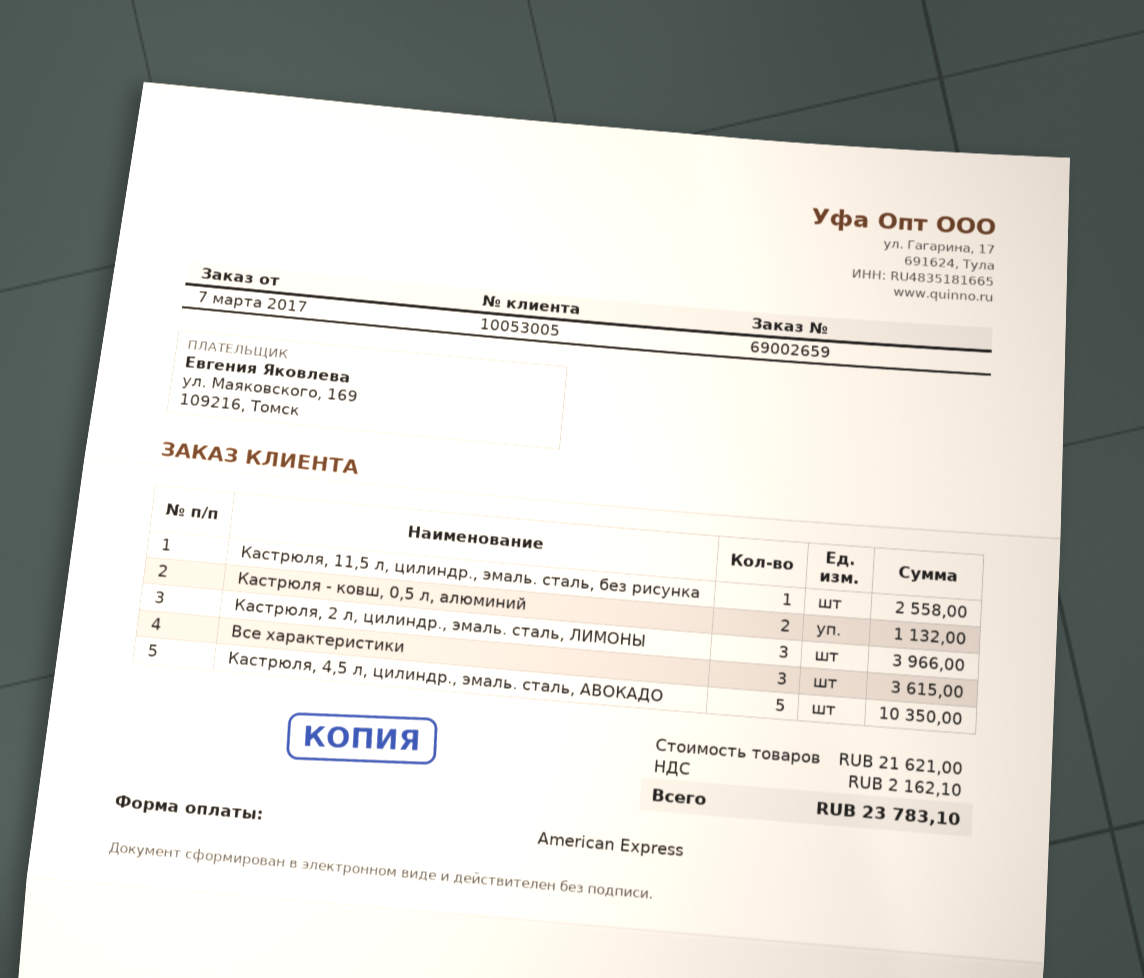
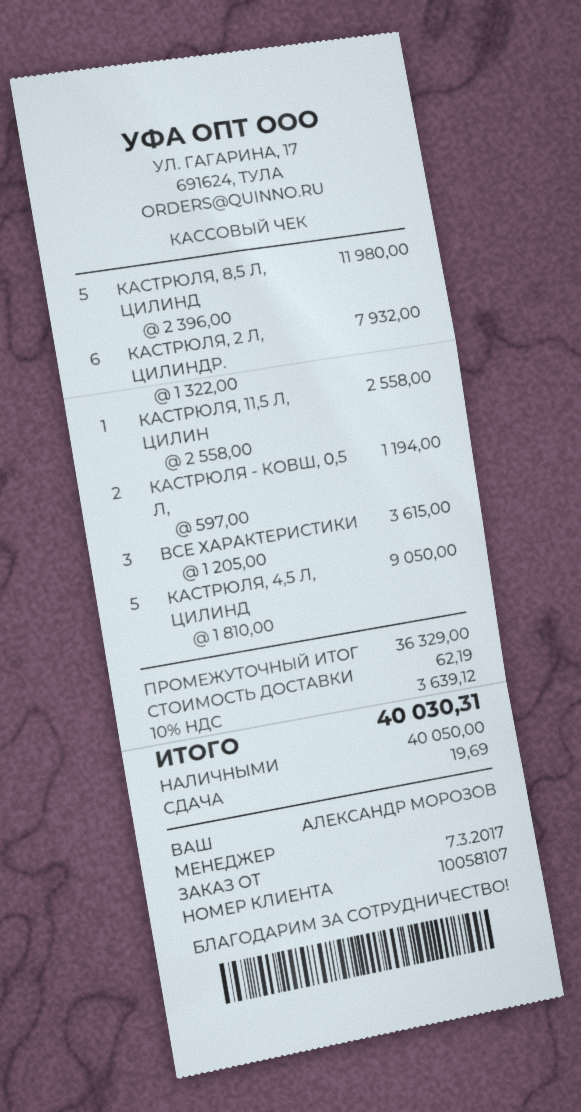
customer number: 10053005 -> 10058107
payment method: American Express -> cash
Кастрюля - ковш, 0,5 л, алюминий: 2 for 1132.00 -> 2 for 1194.00
Кастрюля, 2 л, цилиндр., эмаль. сталь, ЛИМОНЫ: 3 for 3966.00 -> 6 for 7932.00
Кастрюля, 4,5 л, цилиндр., эмаль. сталь, АВОКАДО: 5 for 10350.00 -> 5 for 9050.00
КАСТРЮЛЯ, 8,5 Л, ЦИЛИНД: none -> 5 for 11980.00
subtotal: 21621.00 -> 36329.00
shipping: none -> 62.19
tax: 2162.10 -> 3639.12
total: 23783.10 -> 40030.31

